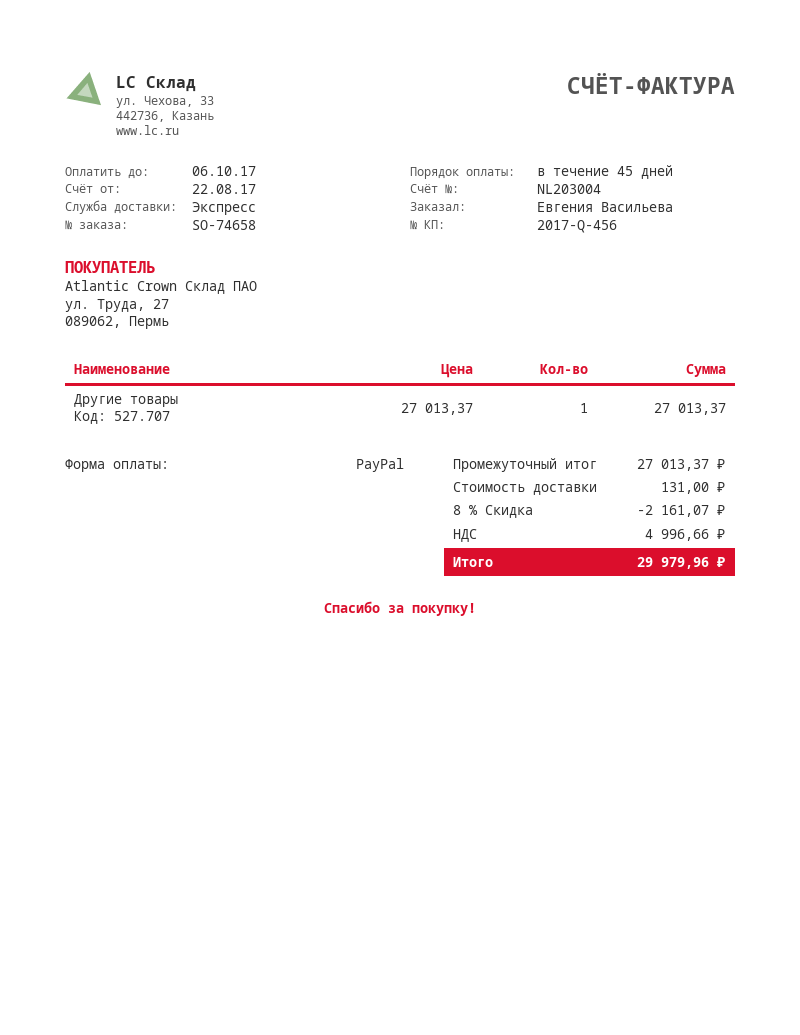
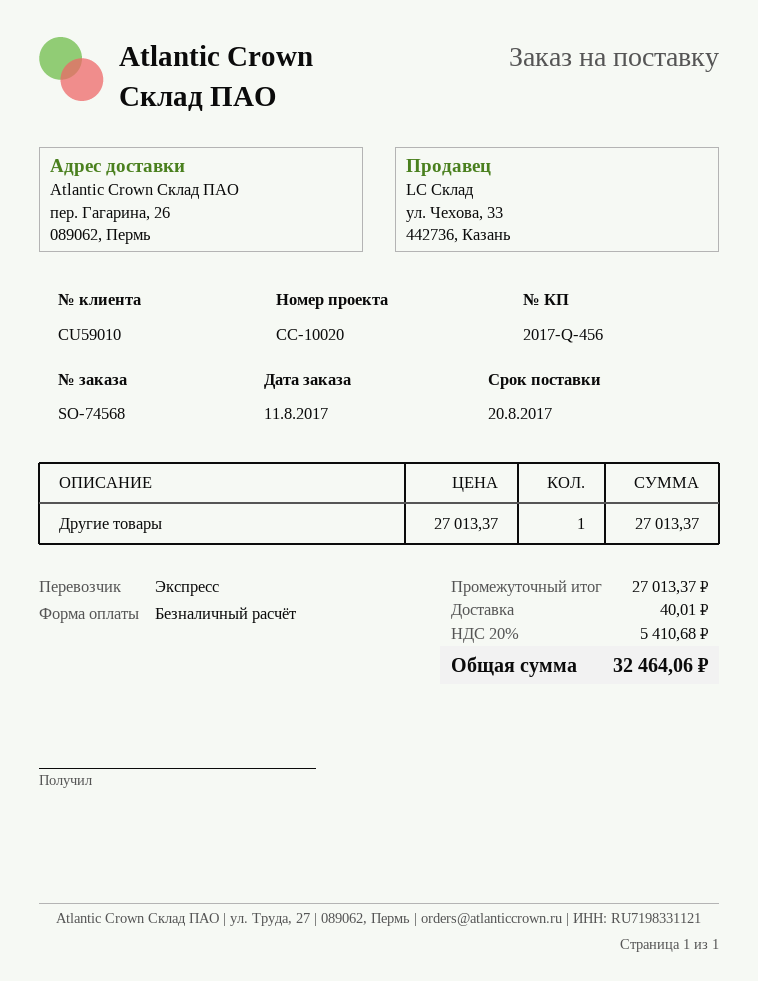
order number: SO-74658 -> SO-74568
payment method: PayPal -> bank transfer
discount: 8% = 2161.07 -> none
shipping: 131.00 -> 40.01
tax: 4996.66 -> 5410.68
total: 29979.96 -> 32464.06

